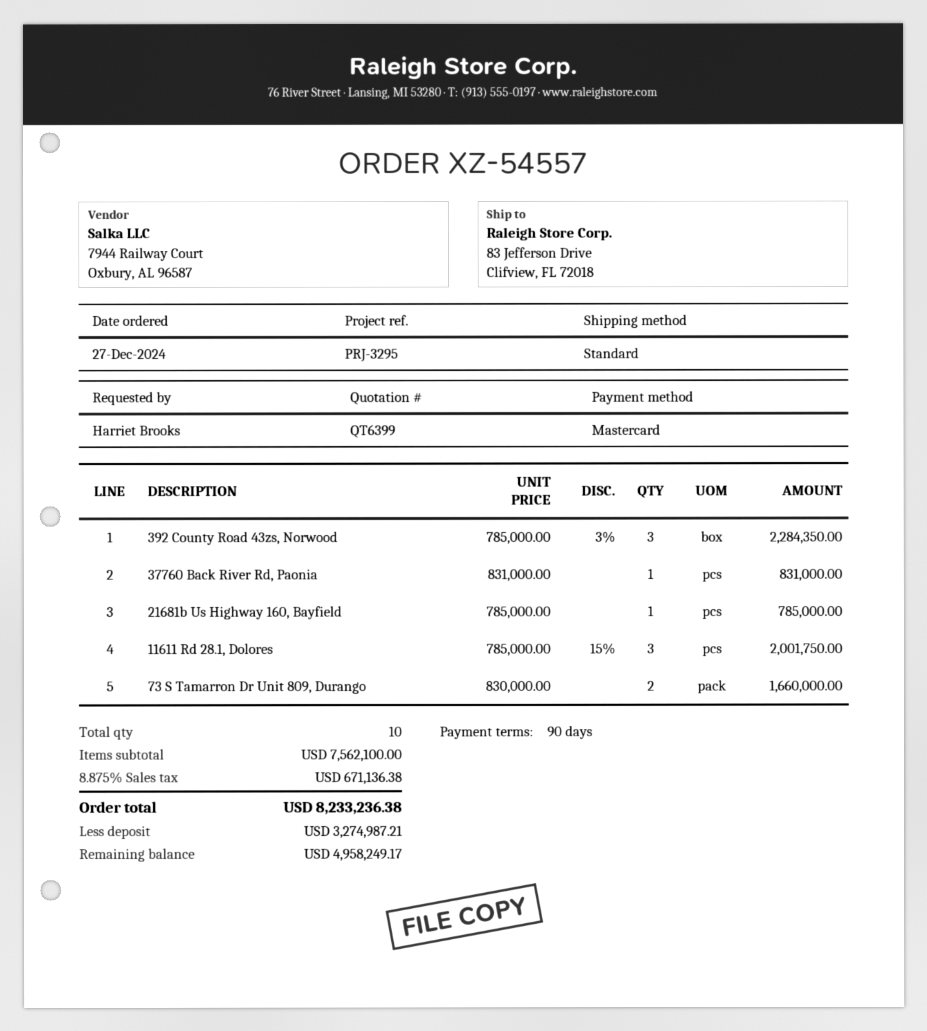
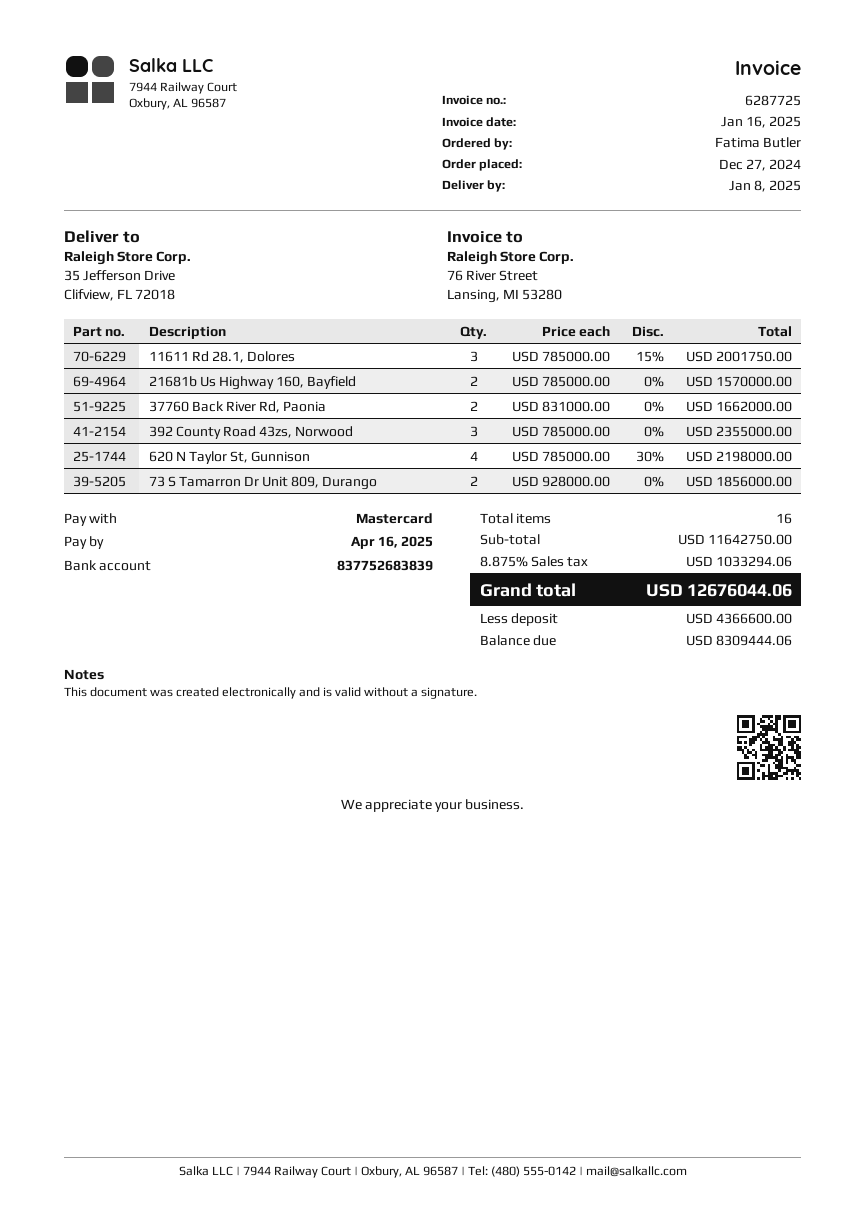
ordered by: Harriet Brooks -> Fatima Butler
ship to: 83 Jefferson Drive, Clifview, FL 72018 -> 35 Jefferson Drive, Clifview, FL 72018
392 County Road 43zs, Norwood: 3 x 785000.00 - 3% = 2284350.00 -> 3 x 785000.00 = 2355000.00
37760 Back River Rd, Paonia: 1 x 831000.00 = 831000.00 -> 2 x 831000.00 = 1662000.00
21681b Us Highway 160, Bayfield: 1 x 785000.00 = 785000.00 -> 2 x 785000.00 = 1570000.00
73 S Tamarron Dr Unit 809, Durango: 2 x 830000.00 = 1660000.00 -> 2 x 928000.00 = 1856000.00
620 N Taylor St, Gunnison: none -> 4 x 785000.00 - 30% = 2198000.00
total quantity: 10 -> 16
subtotal: 7562100.00 -> 11642750.00
tax: 8.875% = 671136.38 -> 8.875% = 1033294.06
total: 8233236.38 -> 12676044.06
deposit: 3274987.21 -> 4366600.00
balance: 4958249.17 -> 8309444.06

